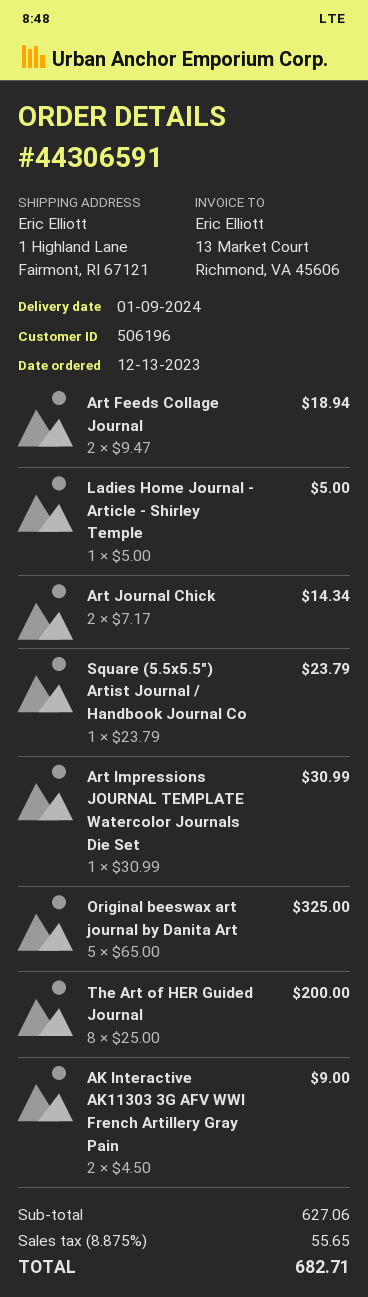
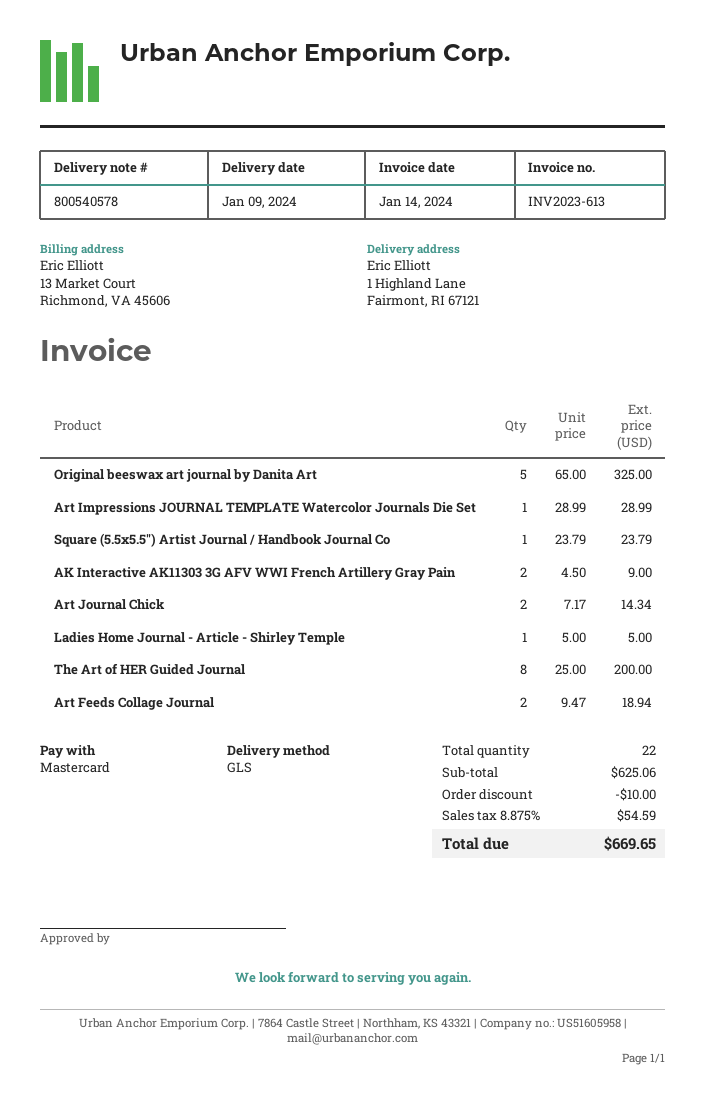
Art Impressions JOURNAL TEMPLATE Watercolor Journals Die Set: 1 x 30.99 = 30.99 -> 1 x 28.99 = 28.99
subtotal: 627.06 -> 625.06
discount: none -> 10.00
tax: 8.875% = 55.65 -> 8.875% = 54.59
total: 682.71 -> 669.65

